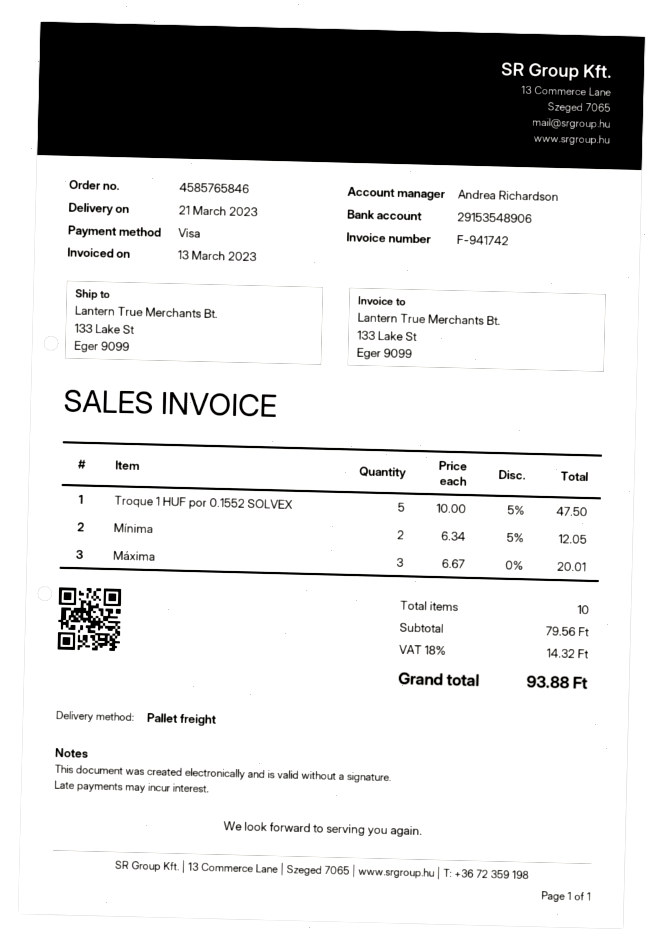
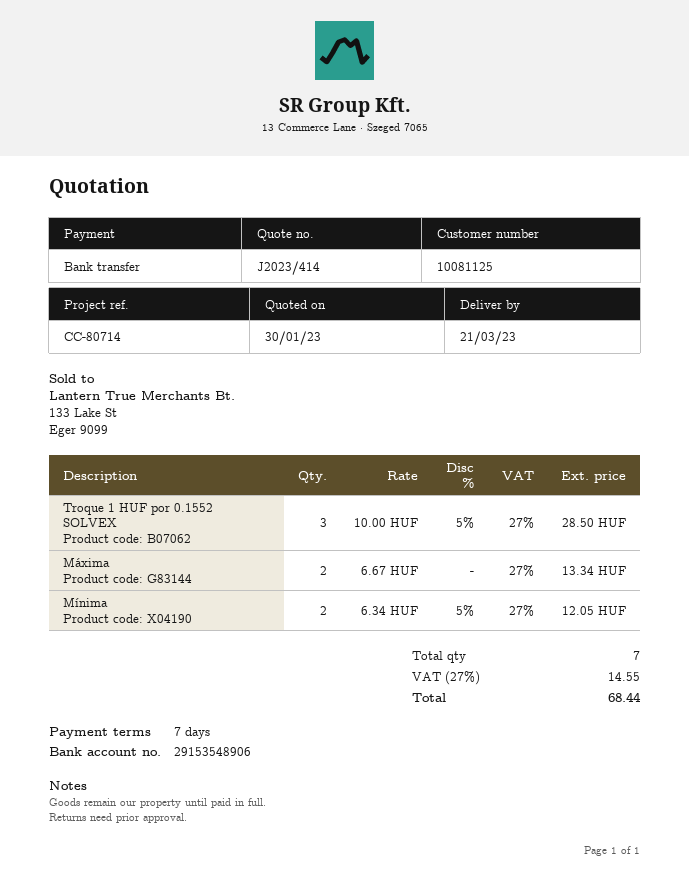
payment method: Visa -> bank transfer
Troque 1 HUF por 0.1552 SOLVEX: 5 x 10.00 - 5% = 47.50 -> 3 x 10.00 - 5% = 28.50
Máxima: 3 x 6.67 = 20.01 -> 2 x 6.67 = 13.34
total quantity: 10 -> 7
tax: 18% = 14.32 -> 27% = 14.55
total: 93.88 -> 68.44

